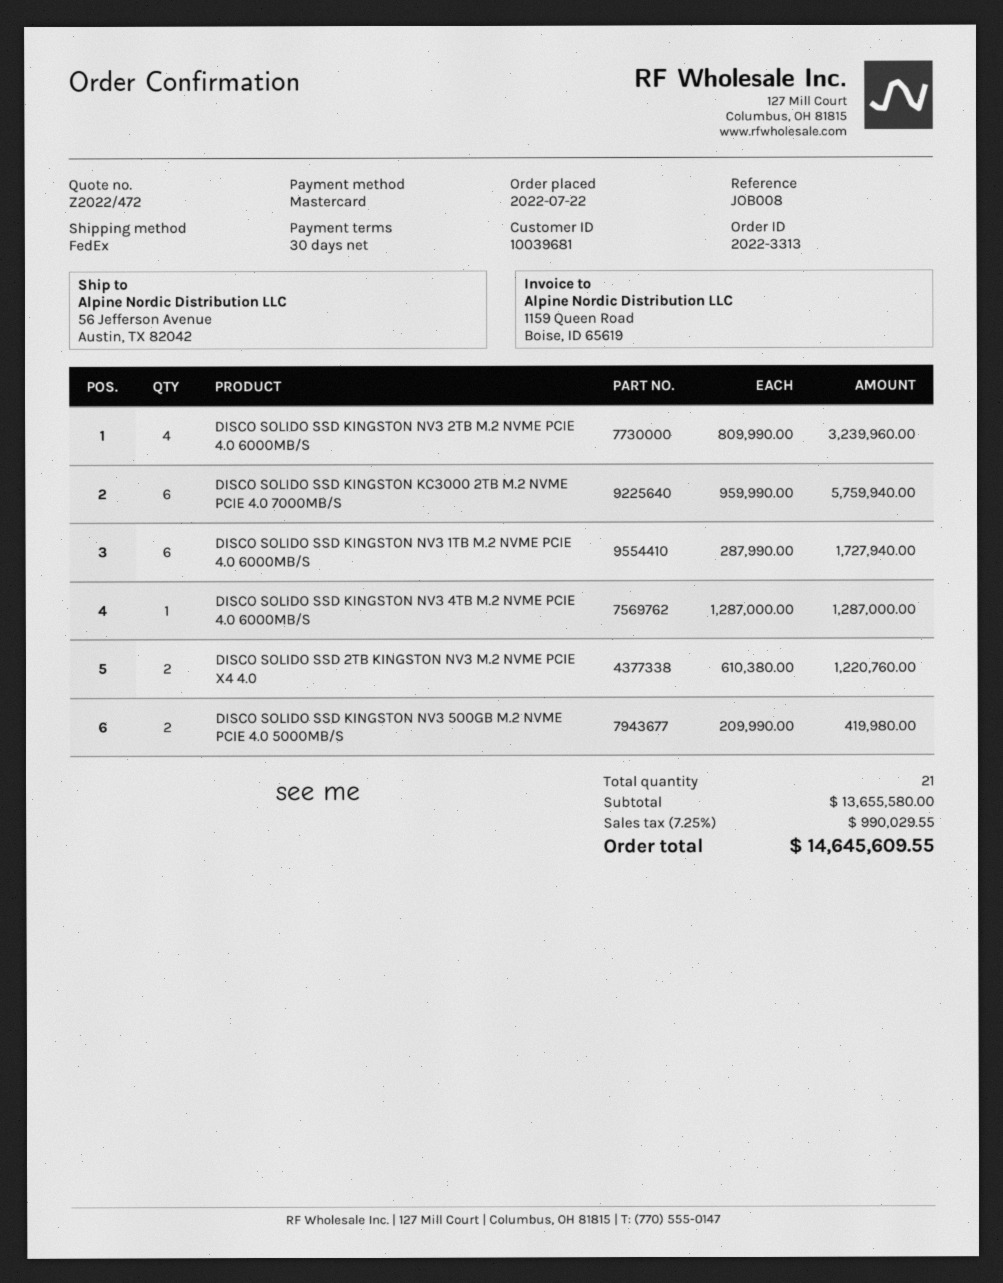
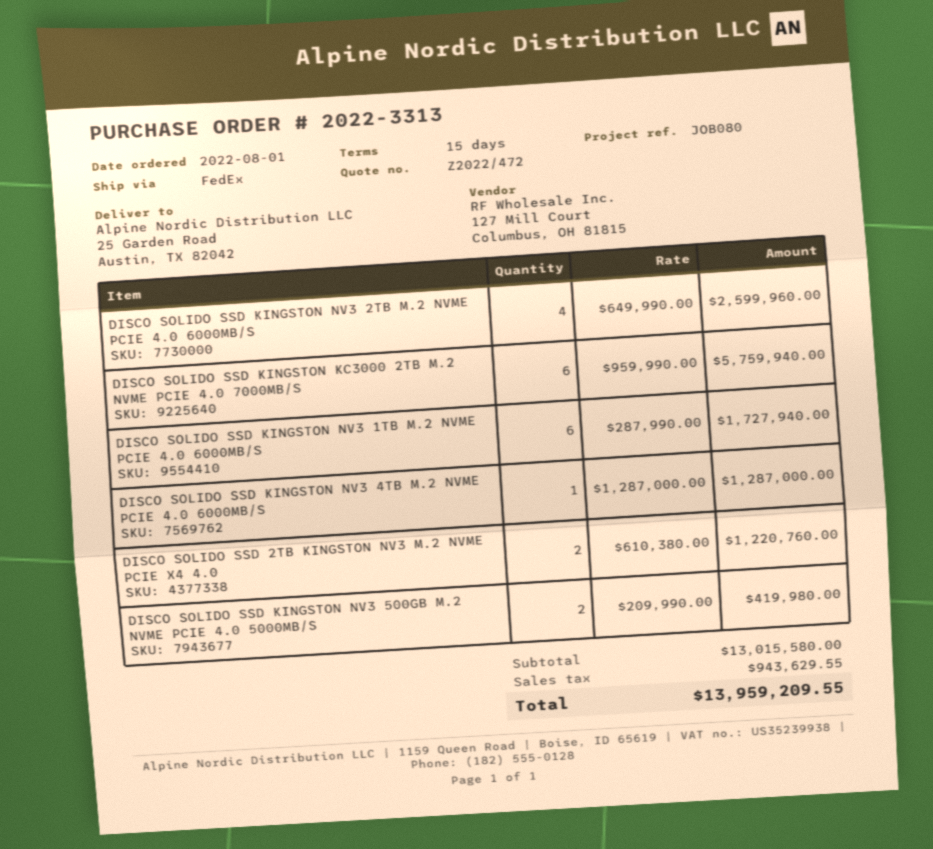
order date: 2022-07-22 -> 2022-08-01
payment terms: 30 days -> 15 days
reference: JOB008 -> JOB080
ship to: 56 Jefferson Avenue, Austin, TX 82042 -> 25 Garden Road, Austin, TX 82042
DISCO SOLIDO SSD KINGSTON NV3 2TB M.2 NVME PCIE 4.0 6000MB/S: 4 x 809990.00 = 3239960.00 -> 4 x 649990.00 = 2599960.00
subtotal: 13655580.00 -> 13015580.00
tax: 990029.55 -> 943629.55
total: 14645609.55 -> 13959209.55

